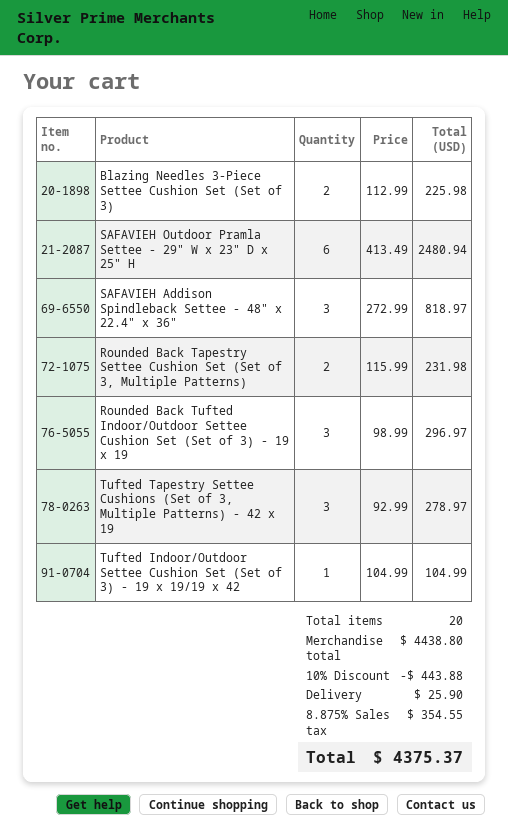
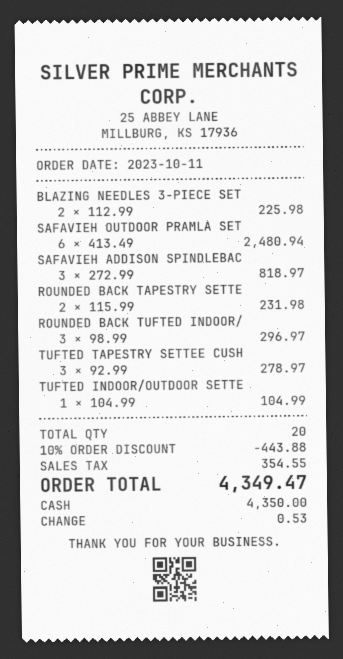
shipping: 25.90 -> none
total: 4375.37 -> 4349.47

